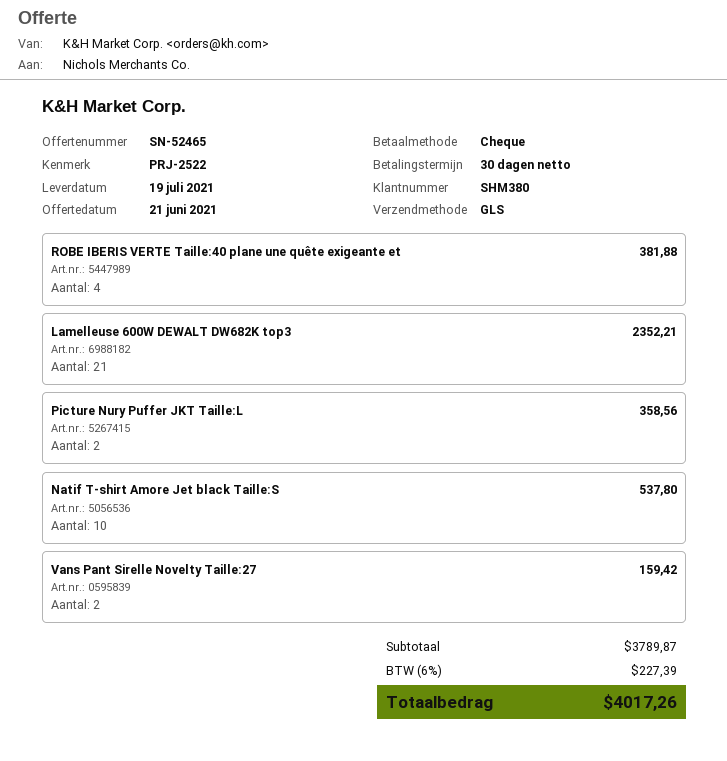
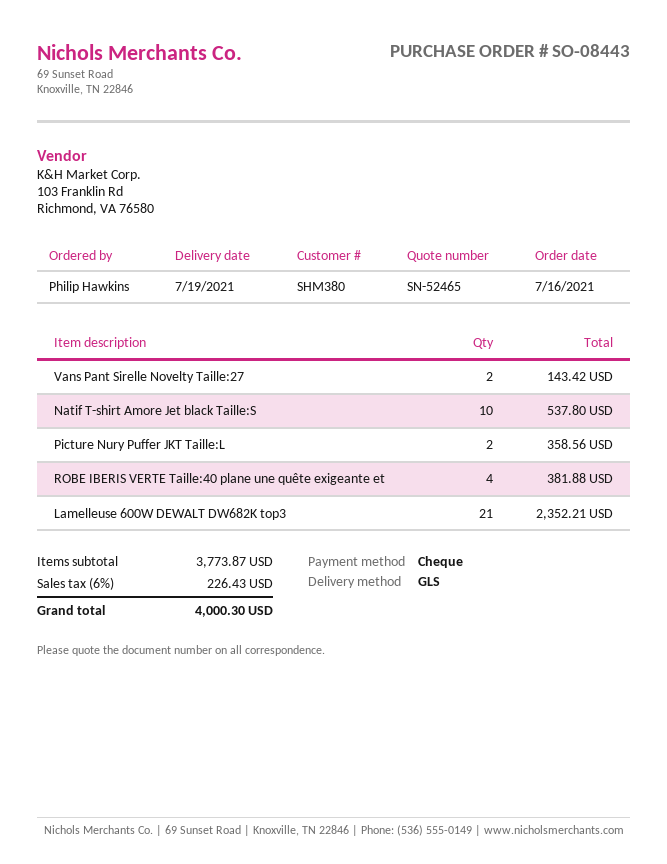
Vans Pant Sirelle Novelty Taille:27: 2 for 159.42 -> 2 for 143.42
subtotal: 3789.87 -> 3773.87
tax: 6% = 227.39 -> 6% = 226.43
total: 4017.26 -> 4000.30

